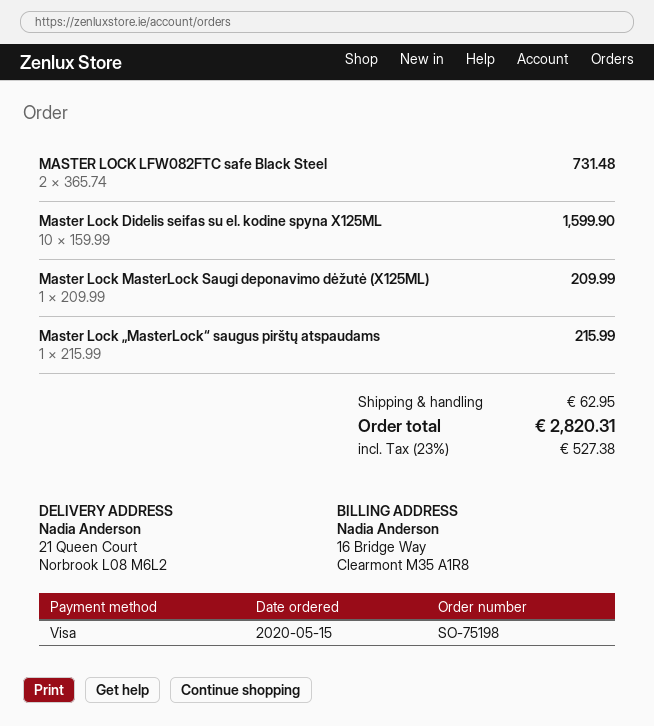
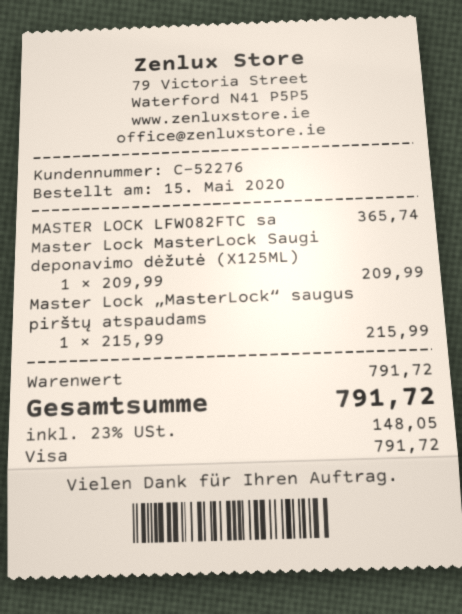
MASTER LOCK LFW082FTC safe Black Steel: 2 x 365.74 = 731.48 -> 1 x 365.74 = 365.74
Master Lock Didelis seifas su el. kodine spyna X125ML: 10 x 159.99 = 1599.90 -> none
shipping: 62.95 -> none
tax: 23% = 527.38 -> 23% = 148.05
total: 2820.31 -> 791.72

